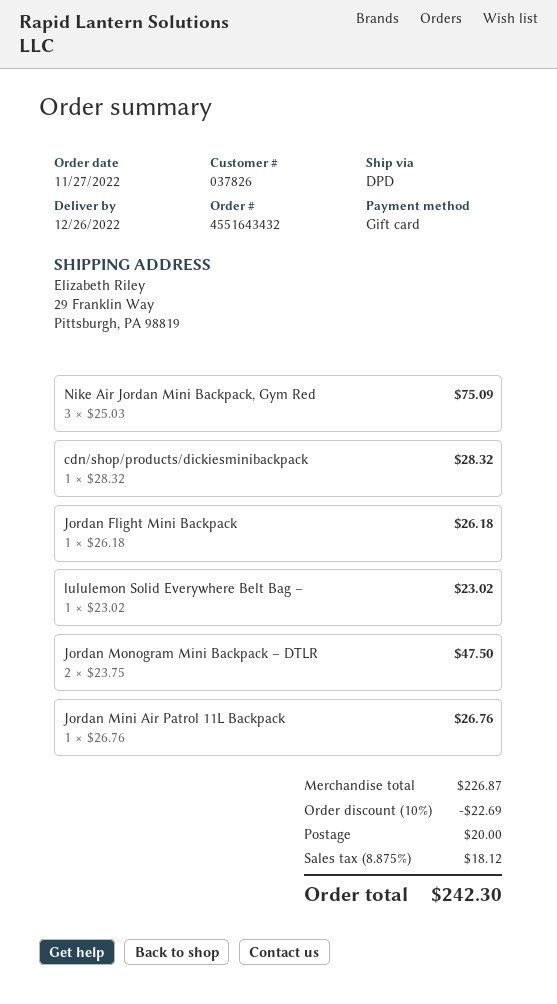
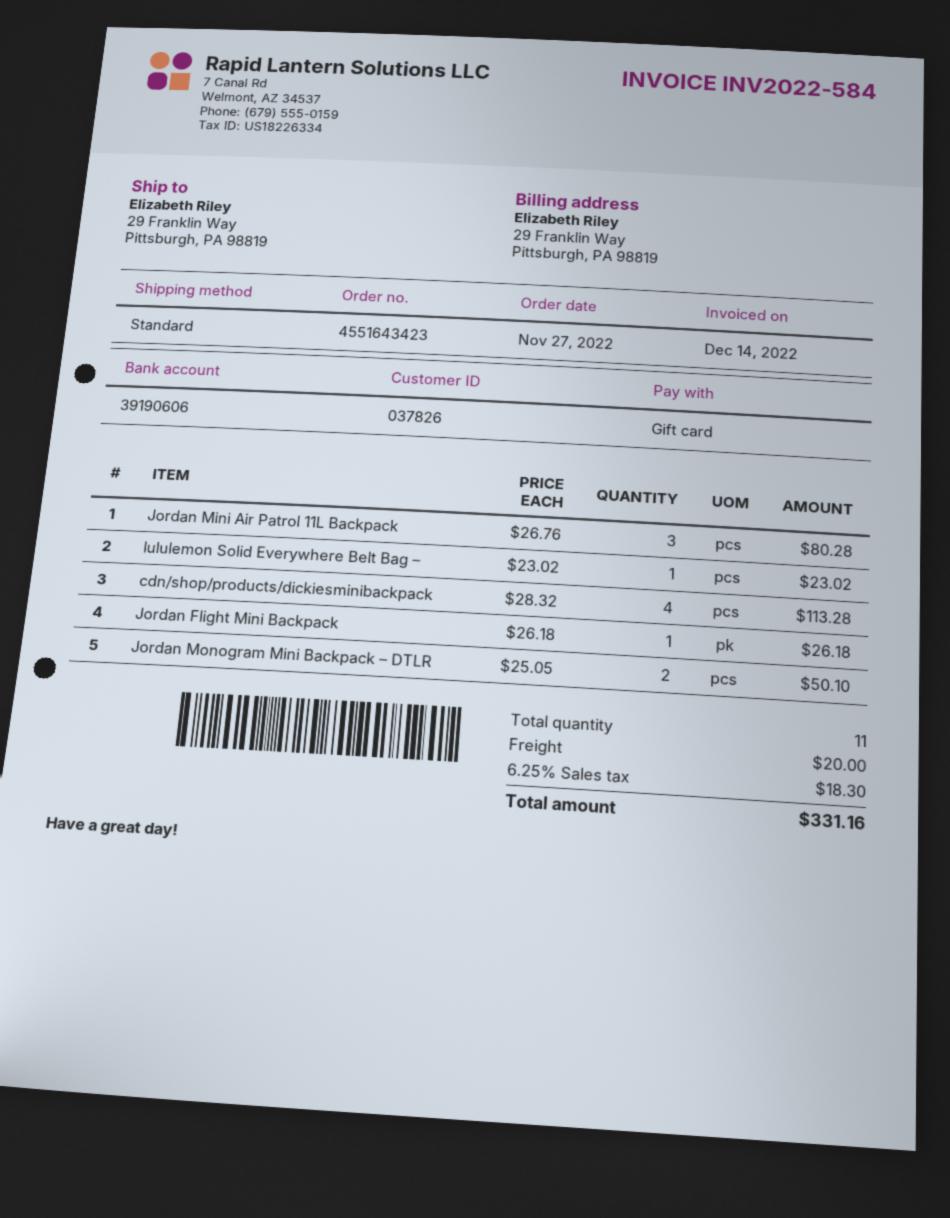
order number: 4551643432 -> 4551643423
shipping method: DPD -> standard
Nike Air Jordan Mini Backpack, Gym Red: 3 x 25.03 = 75.09 -> none
cdn/shop/products/dickiesminibackpack: 1 x 28.32 = 28.32 -> 4 x 28.32 = 113.28
Jordan Monogram Mini Backpack – DTLR: 2 x 23.75 = 47.50 -> 2 x 25.05 = 50.10
Jordan Mini Air Patrol 11L Backpack: 1 x 26.76 = 26.76 -> 3 x 26.76 = 80.28
discount: 10% = 22.69 -> none
tax: 8.875% = 18.12 -> 6.25% = 18.30
total: 242.30 -> 331.16

